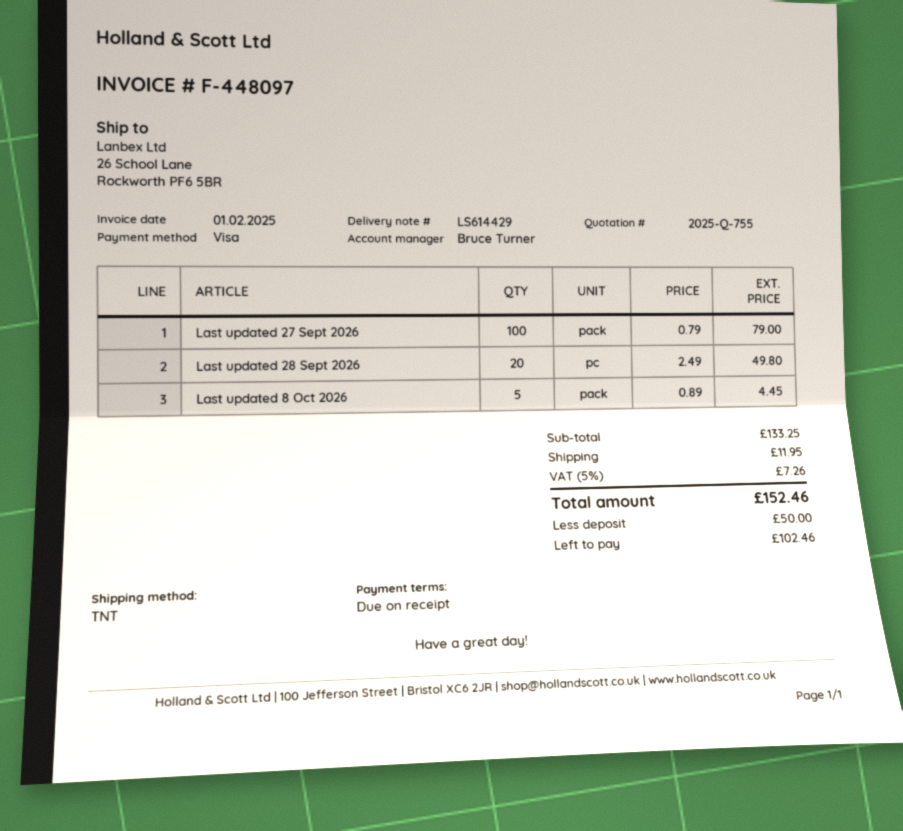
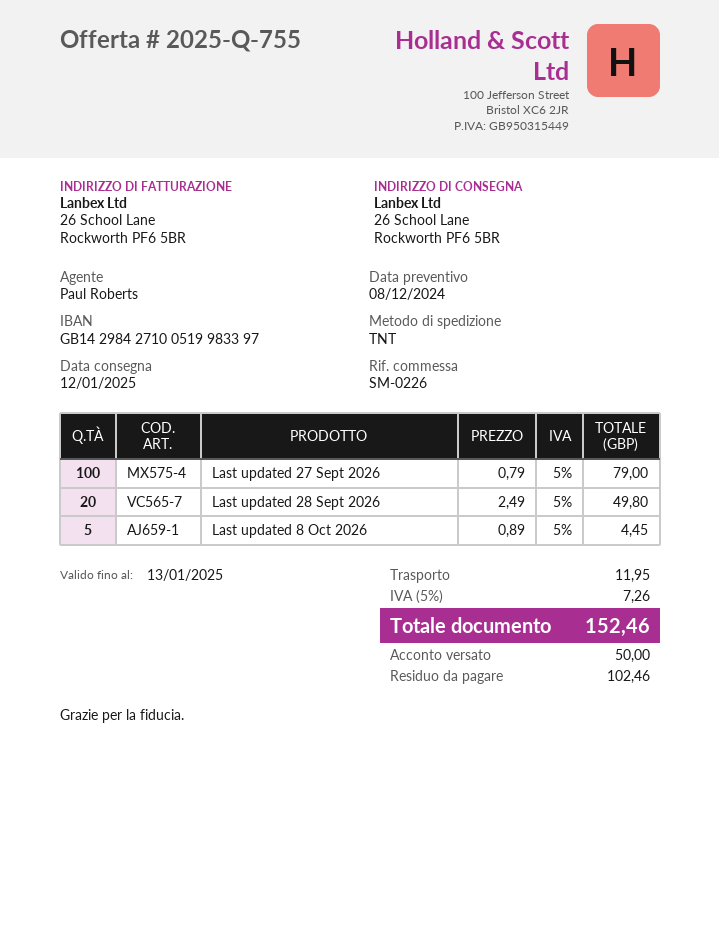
sales rep: Bruce Turner -> Paul Roberts

